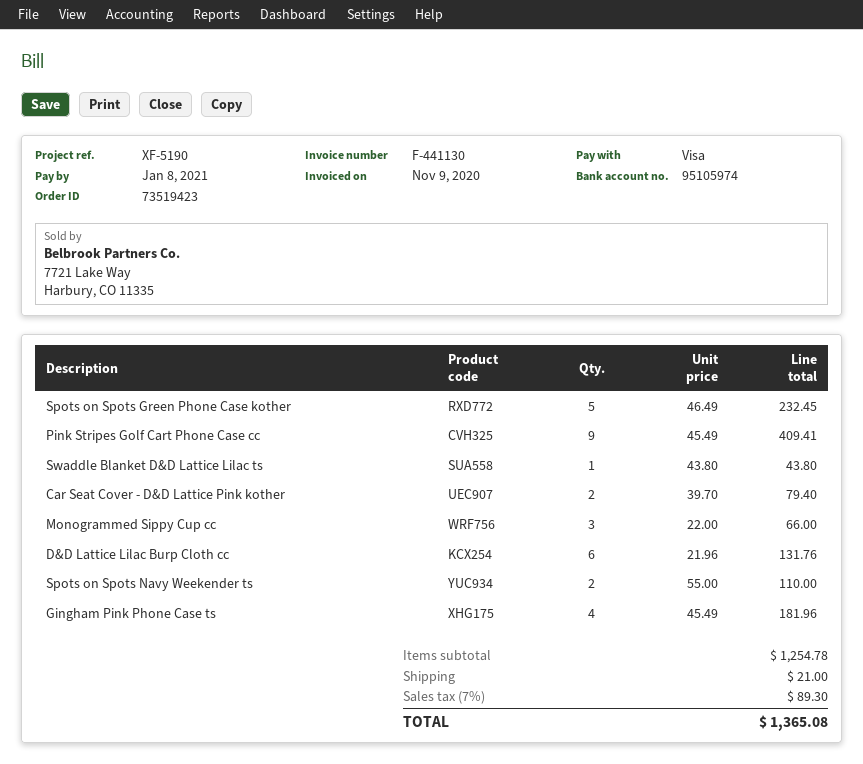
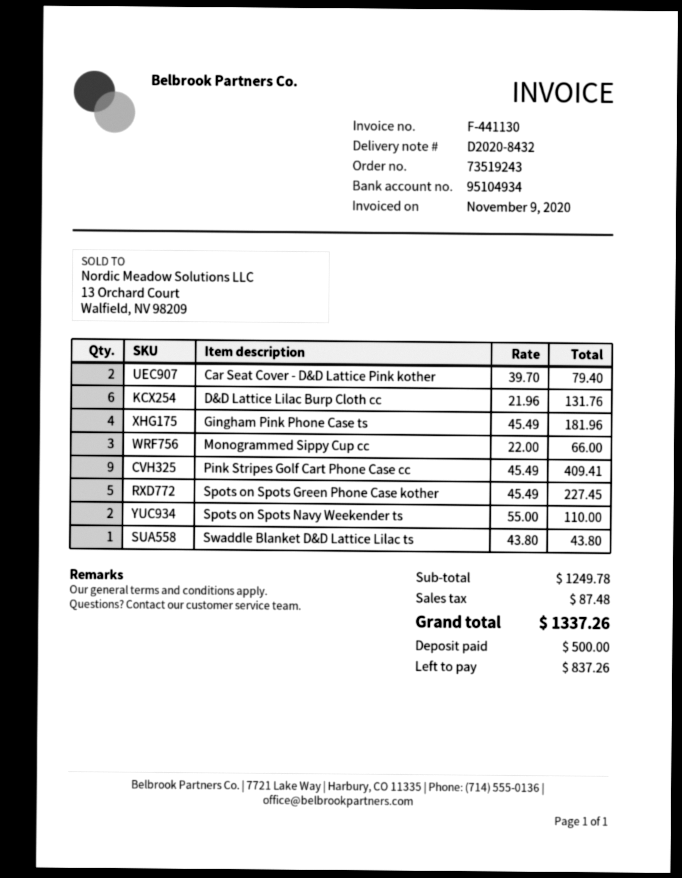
order number: 73519423 -> 73519243
bank account: 95105974 -> 95104934
Spots on Spots Green Phone Case kother: 5 x 46.49 = 232.45 -> 5 x 45.49 = 227.45
subtotal: 1254.78 -> 1249.78
shipping: 21.00 -> none
tax: 89.30 -> 87.48
total: 1365.08 -> 1337.26

